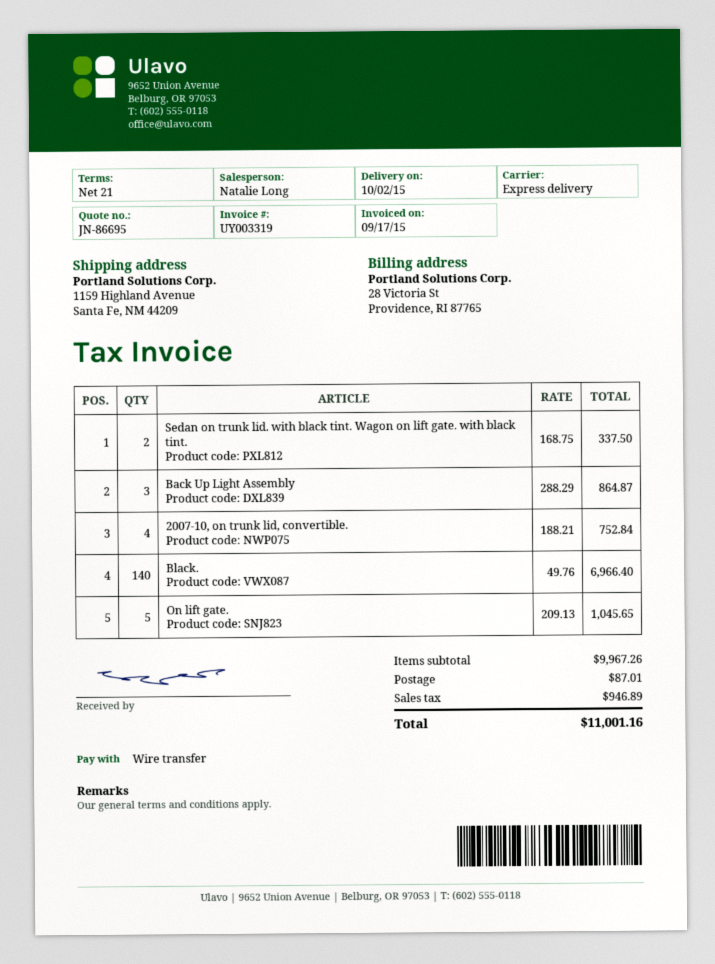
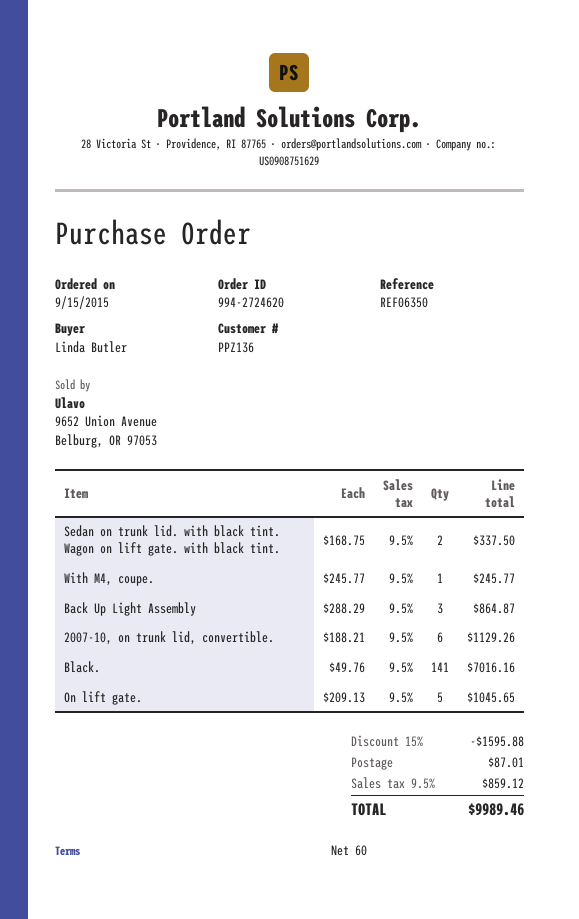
payment terms: 21 days -> 60 days
2007-10, on trunk lid, convertible.: 4 x 188.21 = 752.84 -> 6 x 188.21 = 1129.26
Black.: 140 x 49.76 = 6966.40 -> 141 x 49.76 = 7016.16
With M4, coupe.: none -> 1 x 245.77 = 245.77
discount: none -> 15% = 1595.88
tax: 946.89 -> 859.12
total: 11001.16 -> 9989.46

